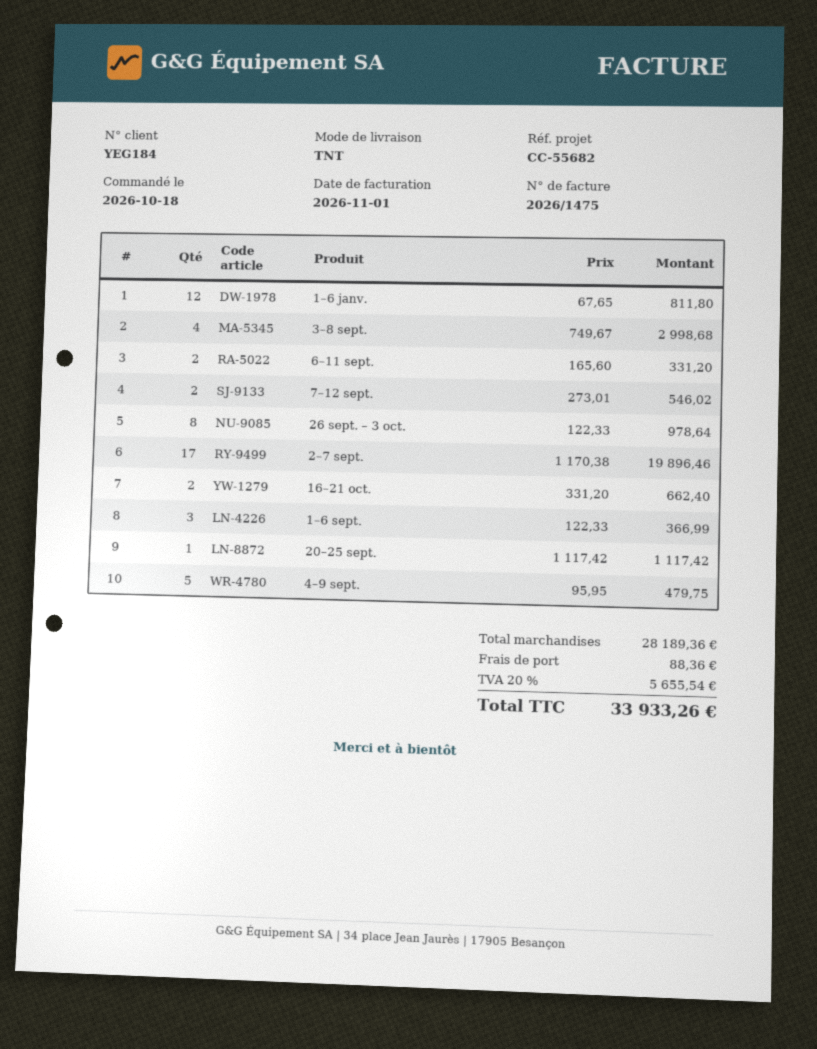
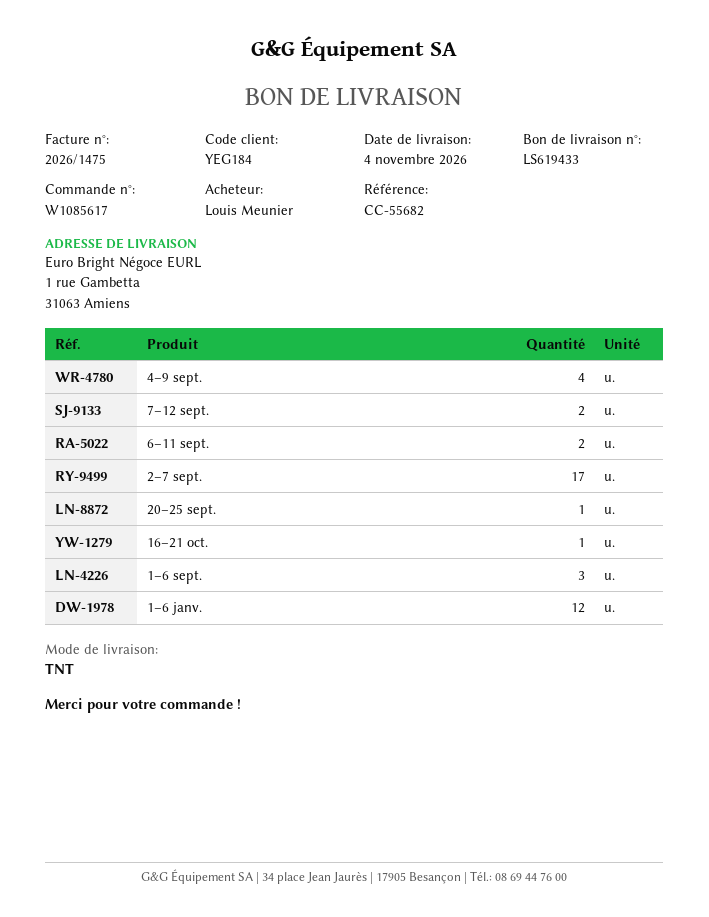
3–8 sept.: 4 -> none
26 sept. – 3 oct.: 8 -> none
16–21 oct.: 2 -> 1
4–9 sept.: 5 -> 4

